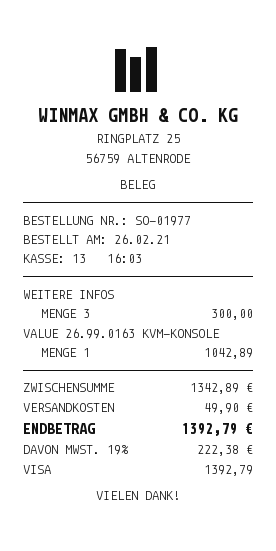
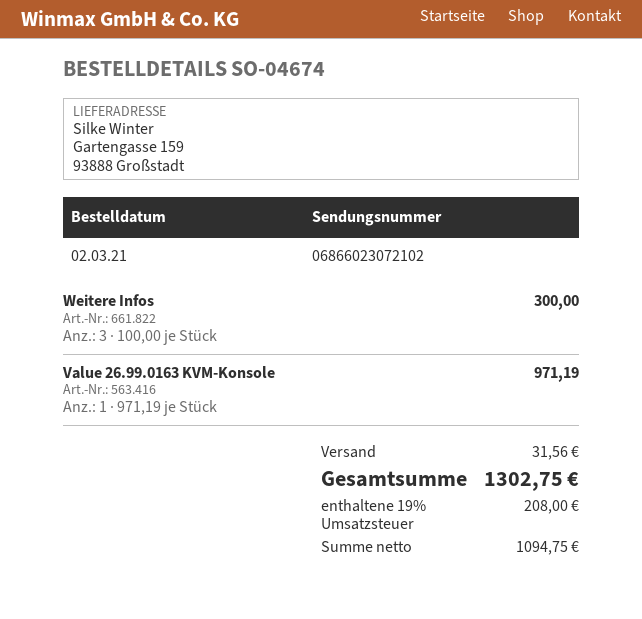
order number: SO-01977 -> SO-04674
order date: 2021-02-26 -> 2021-03-02
VALUE 26.99.0163 KVM-KONSOLE: 1 for 1042.89 -> 1 for 971.19
shipping: 49.90 -> 31.56
tax: 19% = 222.38 -> 19% = 208.00
total: 1392.79 -> 1302.75

